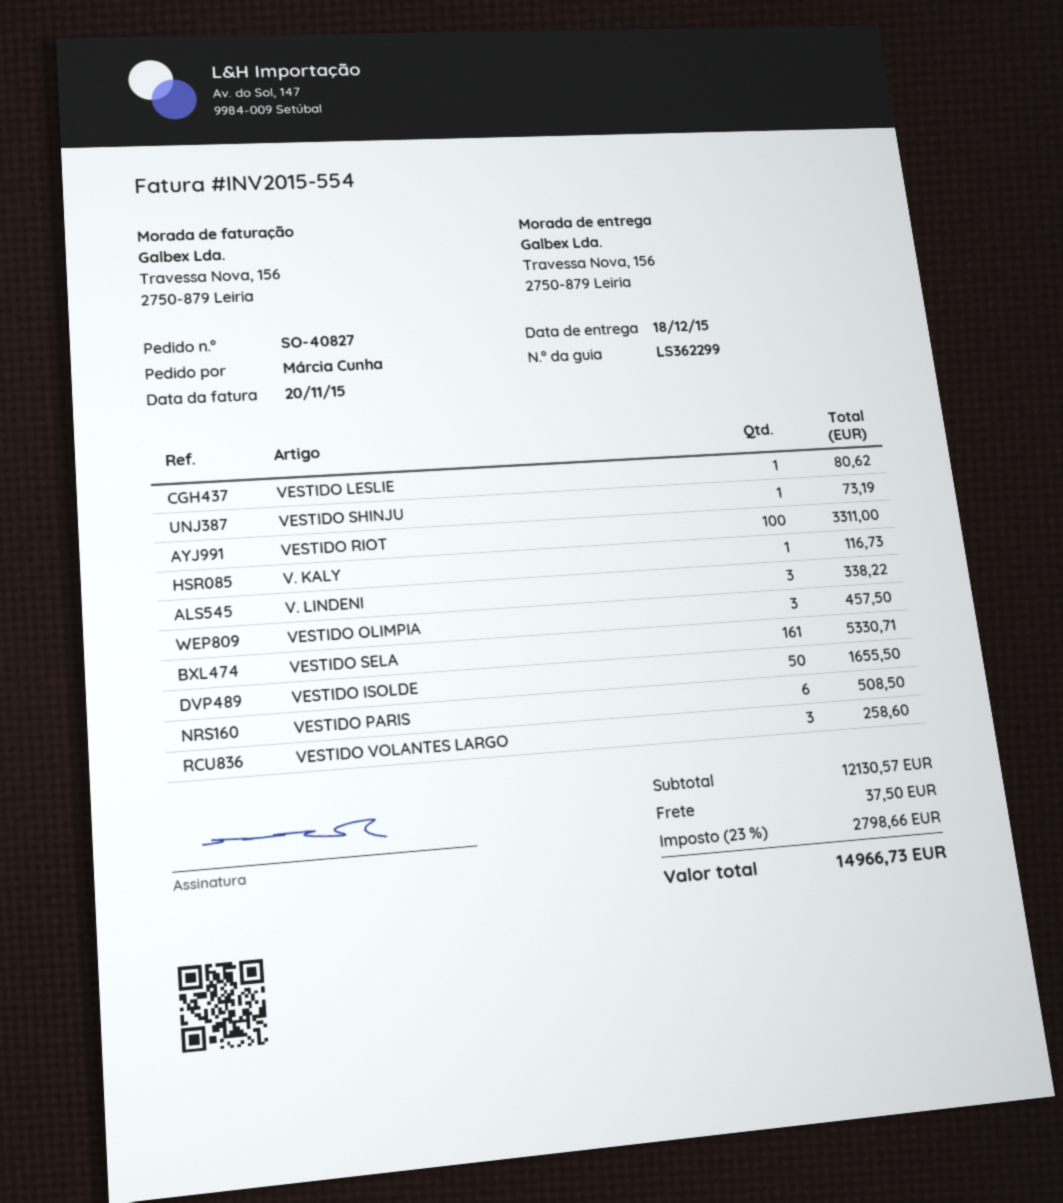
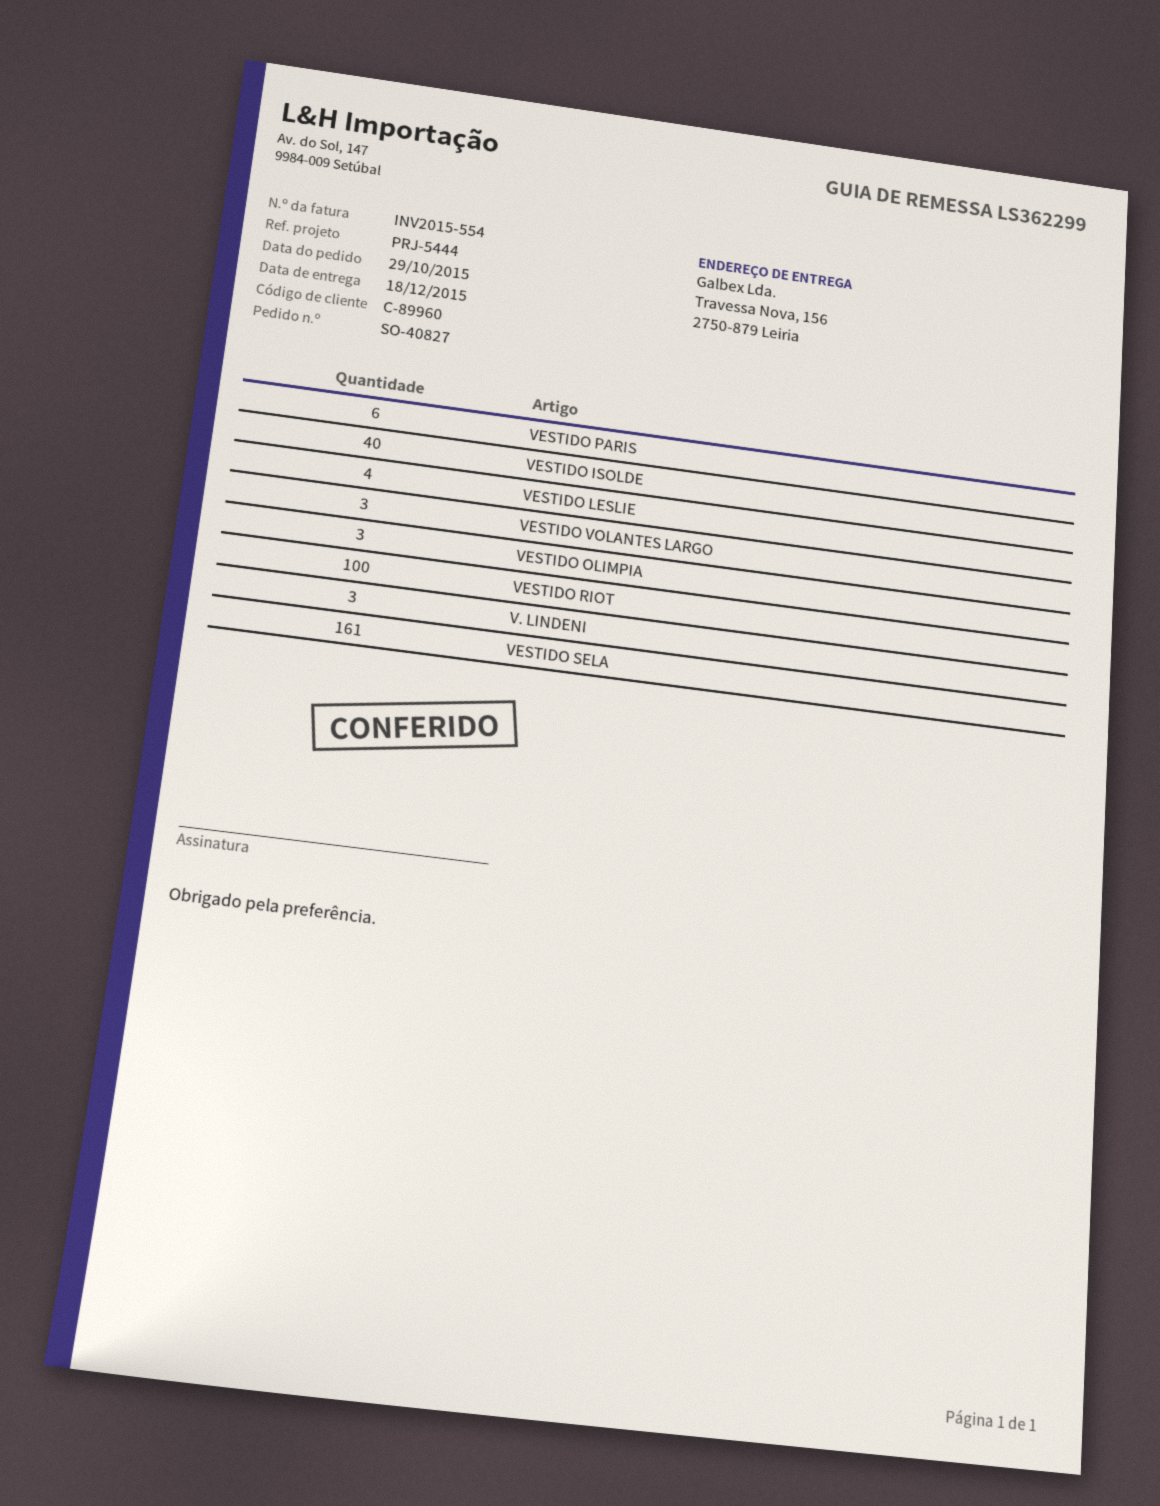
VESTIDO LESLIE: 1 -> 4
VESTIDO SHINJU: 1 -> none
V. KALY: 1 -> none
VESTIDO ISOLDE: 50 -> 40

